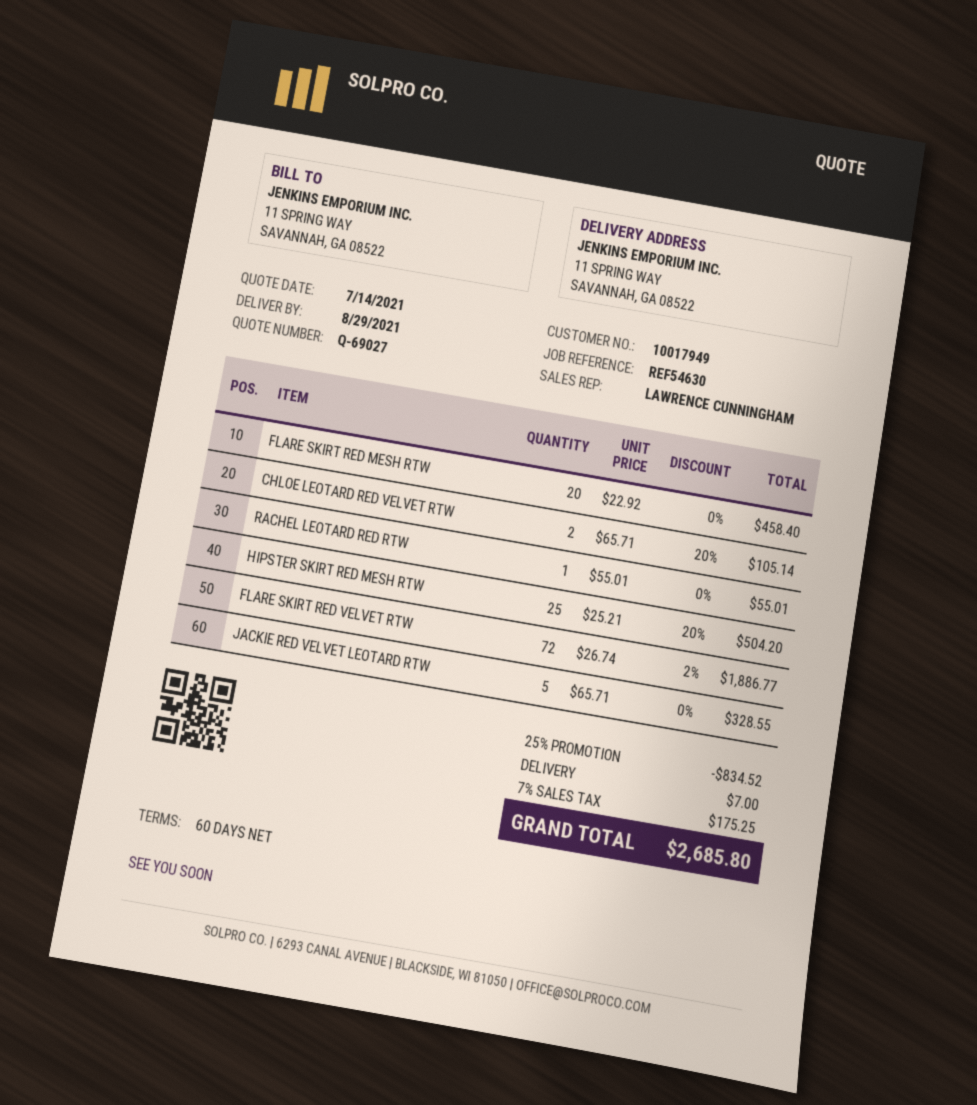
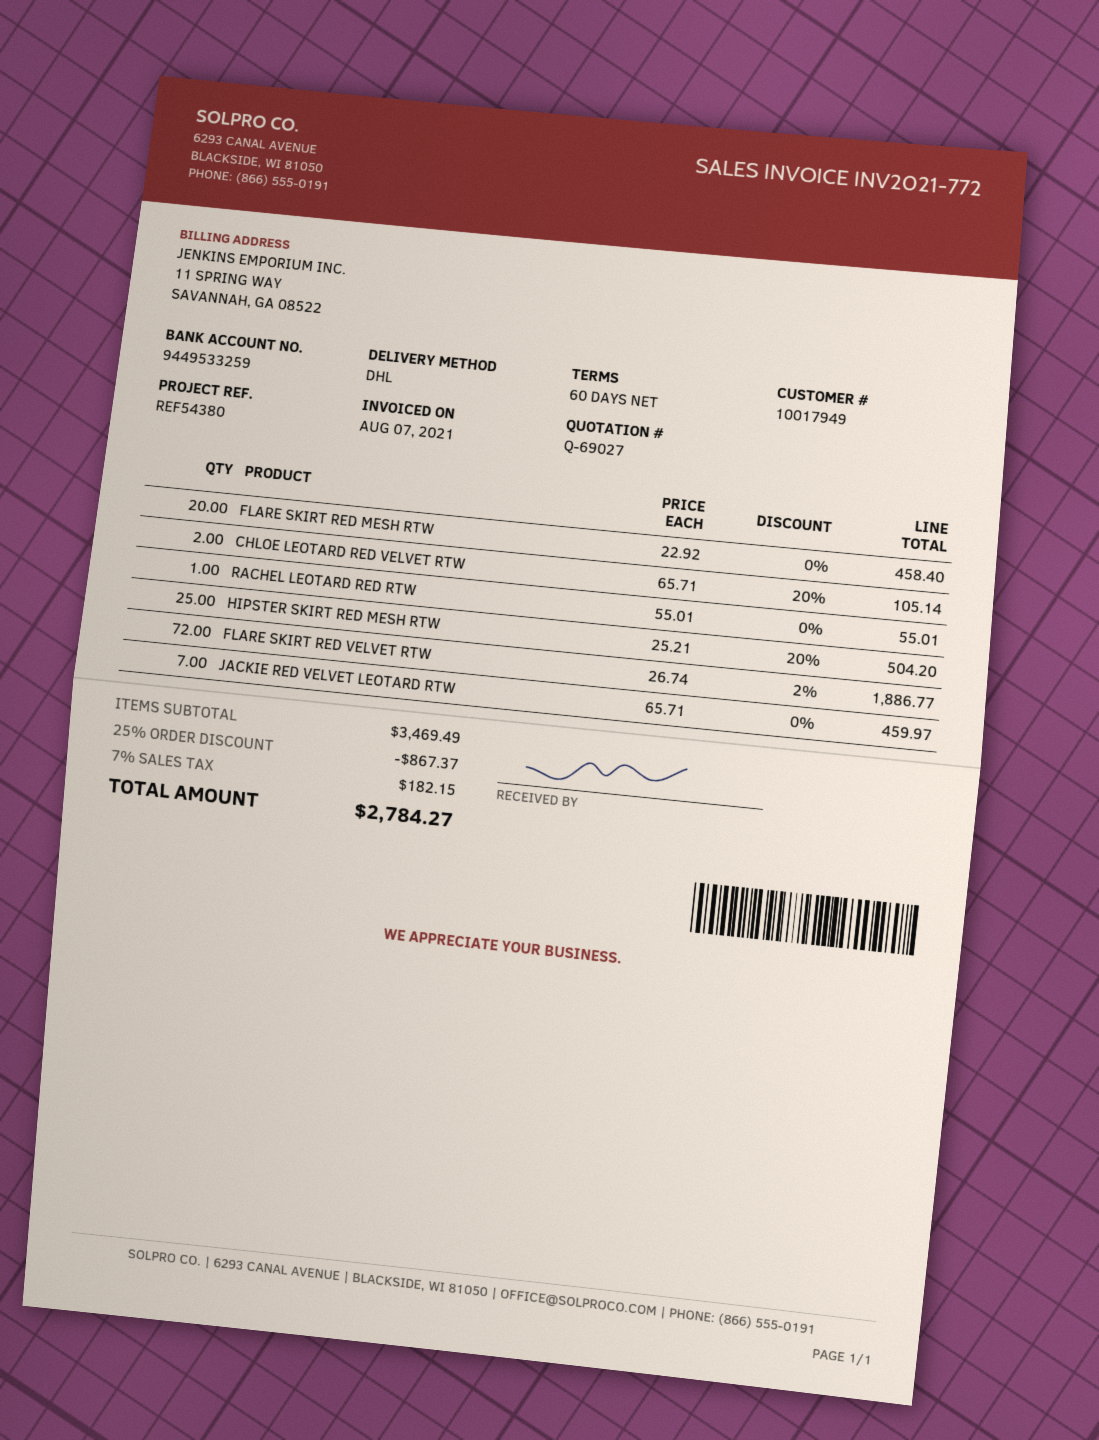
reference: REF54630 -> REF54380
JACKIE RED VELVET LEOTARD RTW: 5 x 65.71 = 328.55 -> 7 x 65.71 = 459.97
discount: 25% = 834.52 -> 25% = 867.37
shipping: 7.00 -> none
tax: 7% = 175.25 -> 7% = 182.15
total: 2685.80 -> 2784.27

